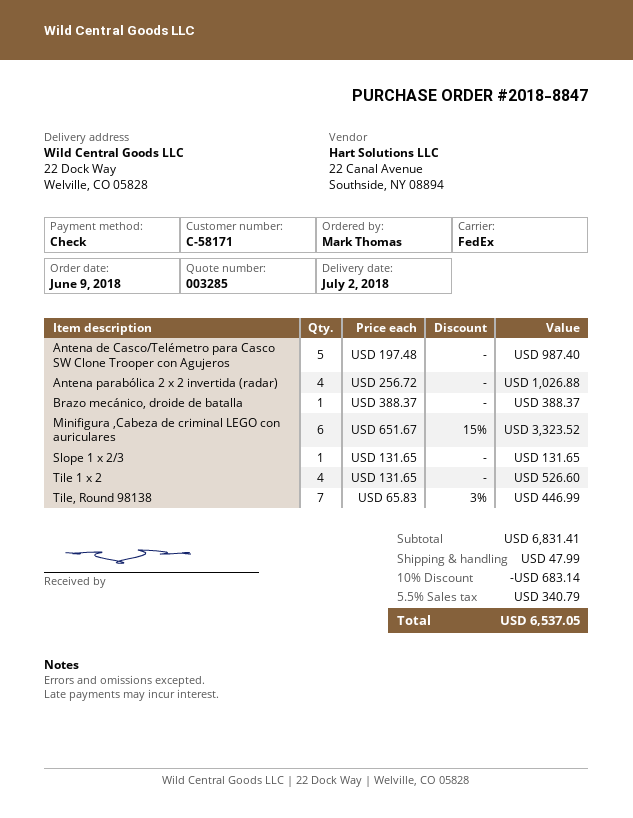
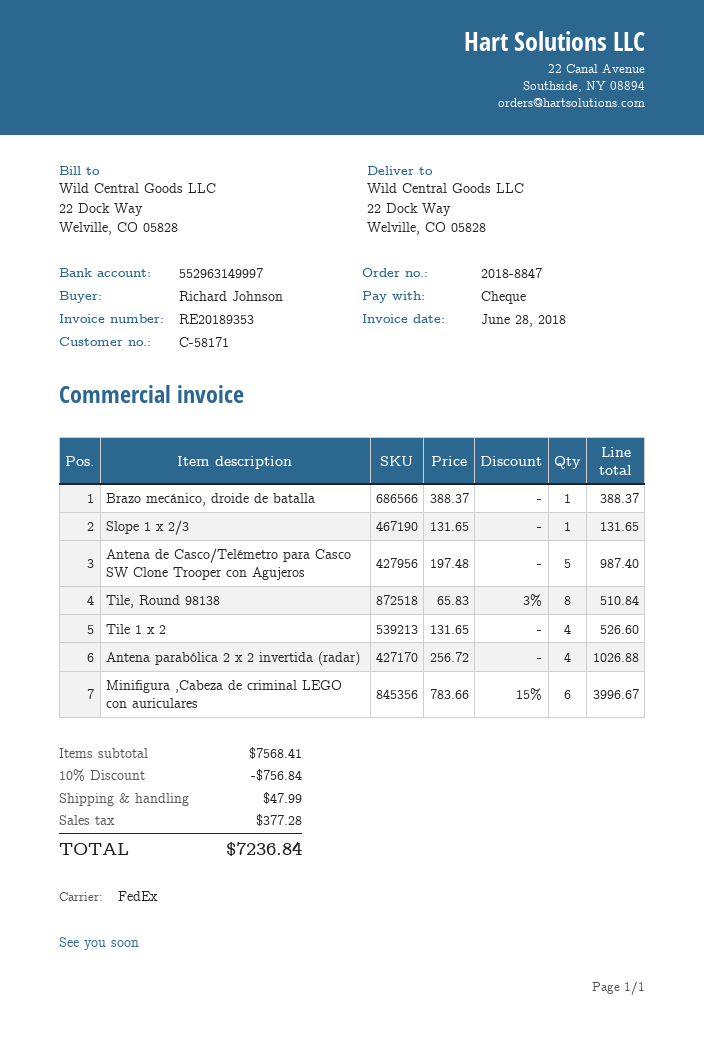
ordered by: Mark Thomas -> Richard Johnson
Minifigura ,Cabeza de criminal LEGO con auriculares: 6 x 651.67 - 15% = 3323.52 -> 6 x 783.66 - 15% = 3996.67
Tile, Round 98138: 7 x 65.83 - 3% = 446.99 -> 8 x 65.83 - 3% = 510.84
subtotal: 6831.41 -> 7568.41
discount: 10% = 683.14 -> 10% = 756.84
tax: 340.79 -> 377.28
total: 6537.05 -> 7236.84

